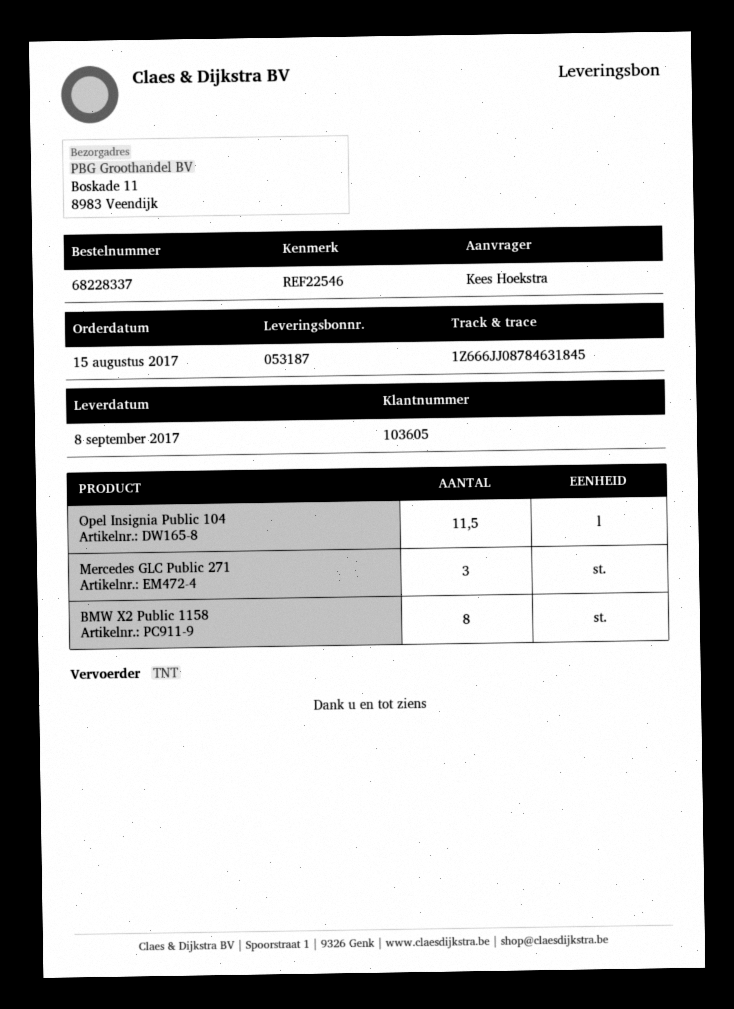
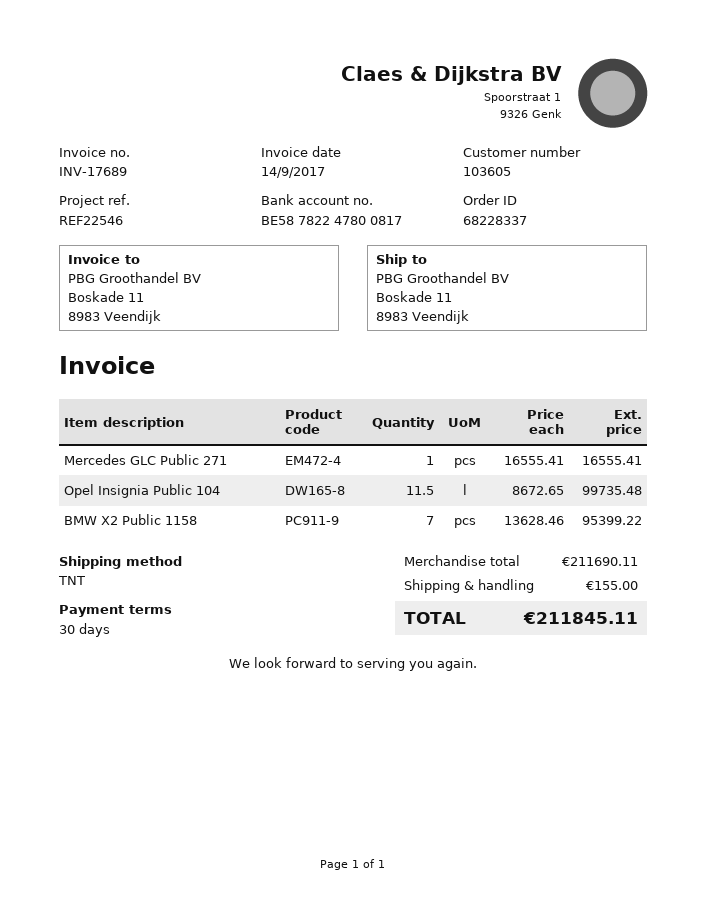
Mercedes GLC Public 271: 3 -> 1
BMW X2 Public 1158: 8 -> 7

